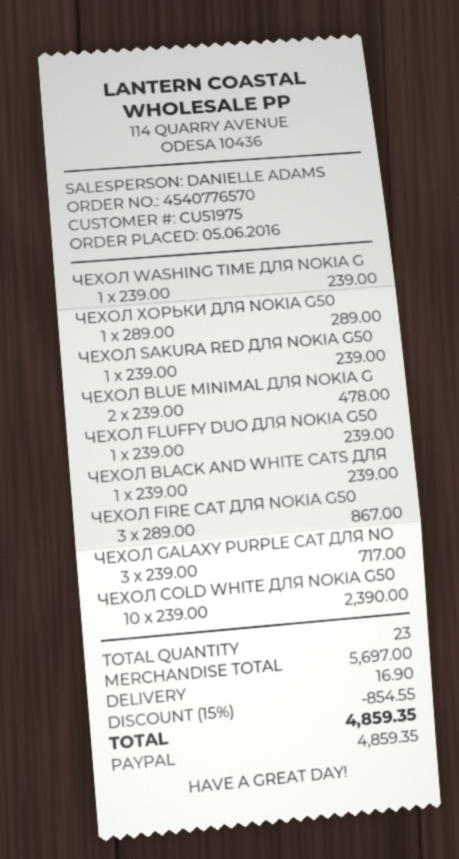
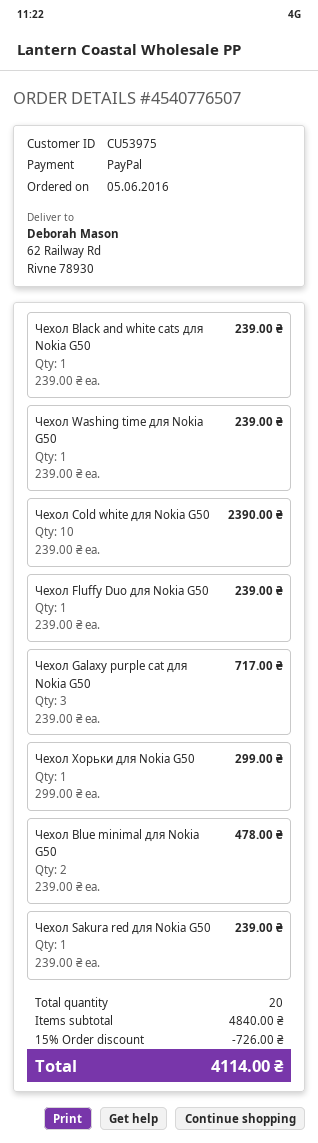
order number: 4540776570 -> 4540776507
customer number: CU51975 -> CU53975
ЧЕХОЛ ХОРЬКИ ДЛЯ NOKIA G50: 1 x 289.00 = 289.00 -> 1 x 299.00 = 299.00
ЧЕХОЛ FIRE CAT ДЛЯ NOKIA G50: 3 x 289.00 = 867.00 -> none
total quantity: 23 -> 20
subtotal: 5697.00 -> 4840.00
discount: 15% = 854.55 -> 15% = 726.00
shipping: 16.90 -> none
total: 4859.35 -> 4114.00

